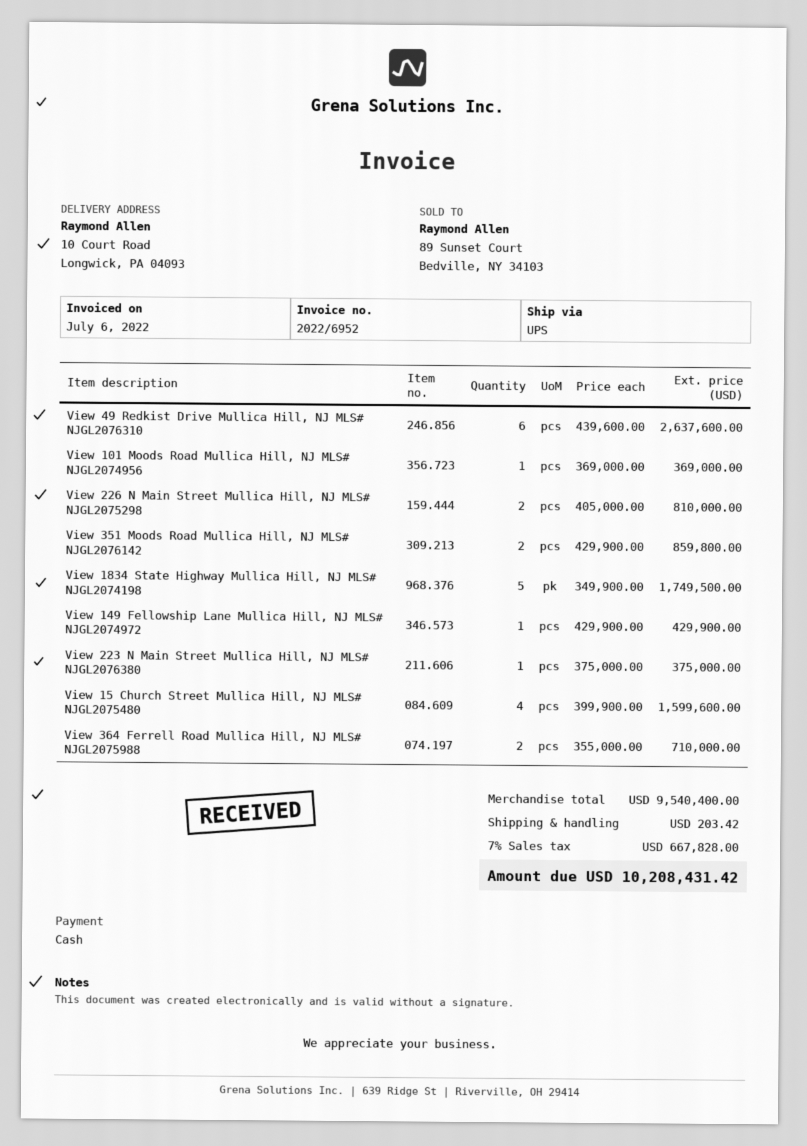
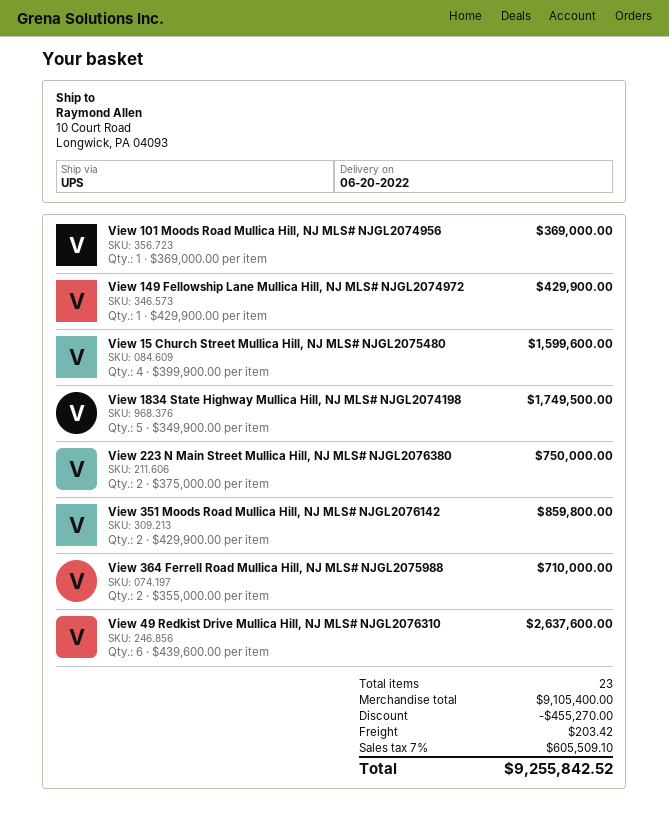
View 226 N Main Street Mullica Hill, NJ MLS# NJGL2075298: 2 x 405000.00 = 810000.00 -> none
View 223 N Main Street Mullica Hill, NJ MLS# NJGL2076380: 1 x 375000.00 = 375000.00 -> 2 x 375000.00 = 750000.00
subtotal: 9540400.00 -> 9105400.00
discount: none -> 455270.00
tax: 7% = 667828.00 -> 7% = 605509.10
total: 10208431.42 -> 9255842.52

